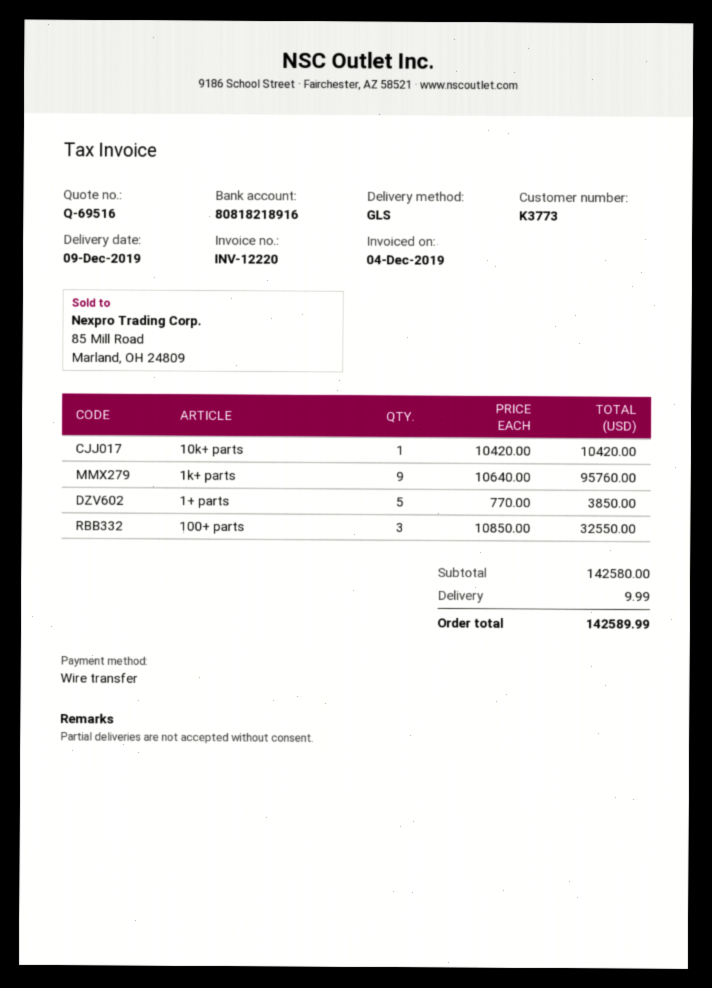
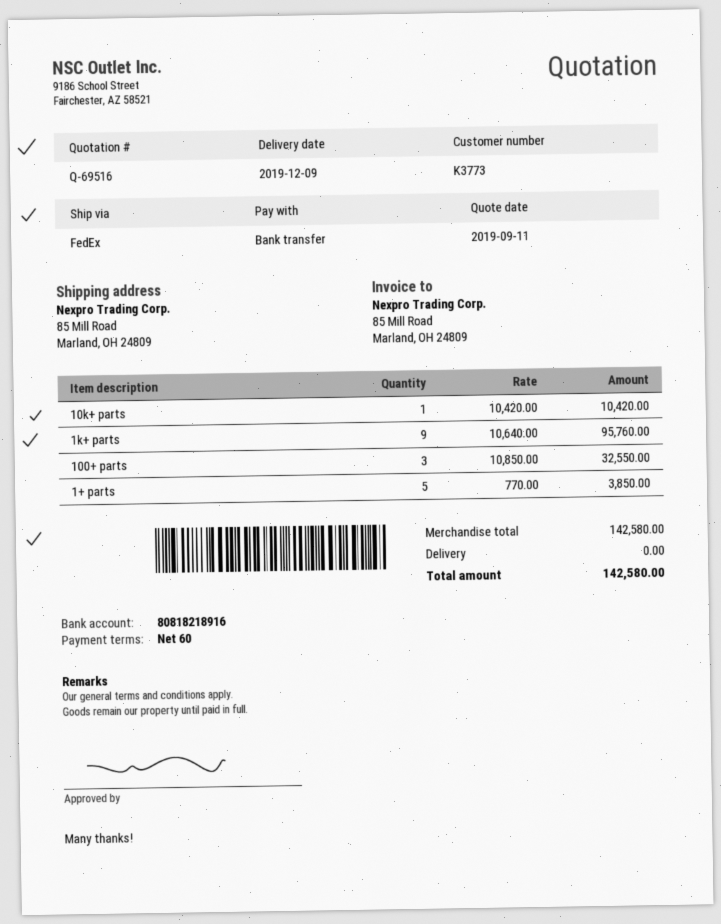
shipping method: GLS -> FedEx
shipping: 9.99 -> 0.00
total: 142589.99 -> 142580.00

